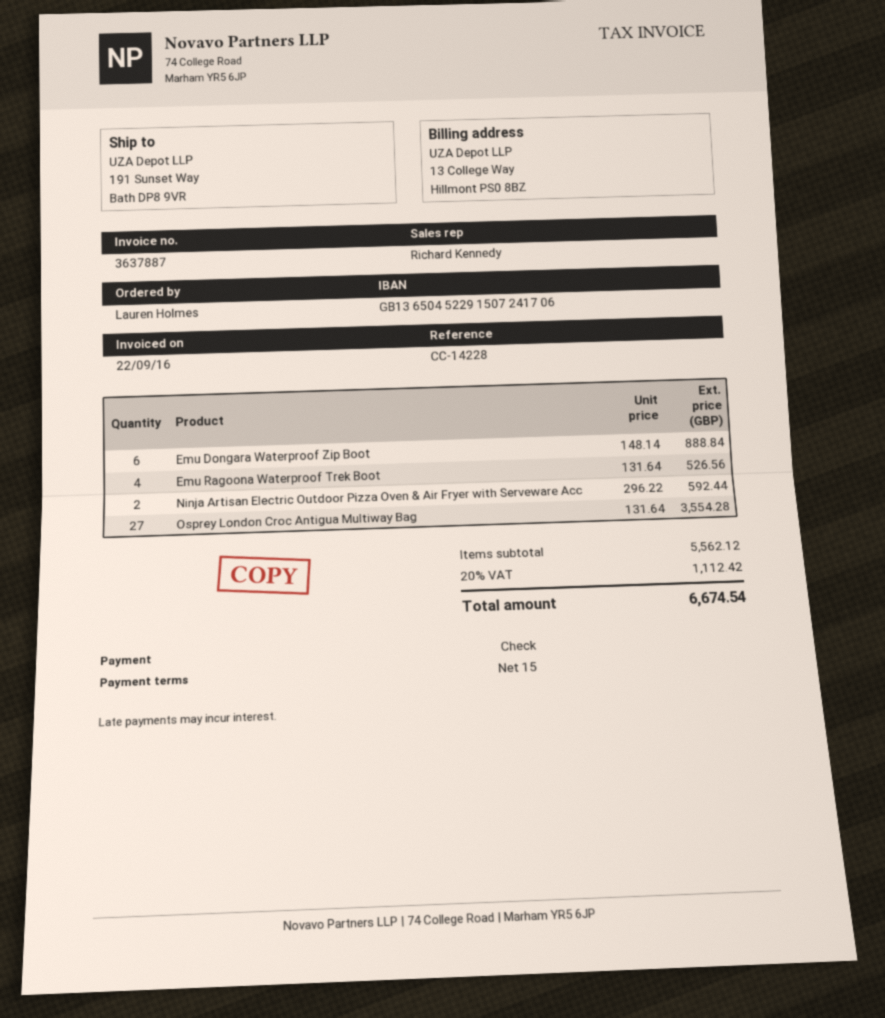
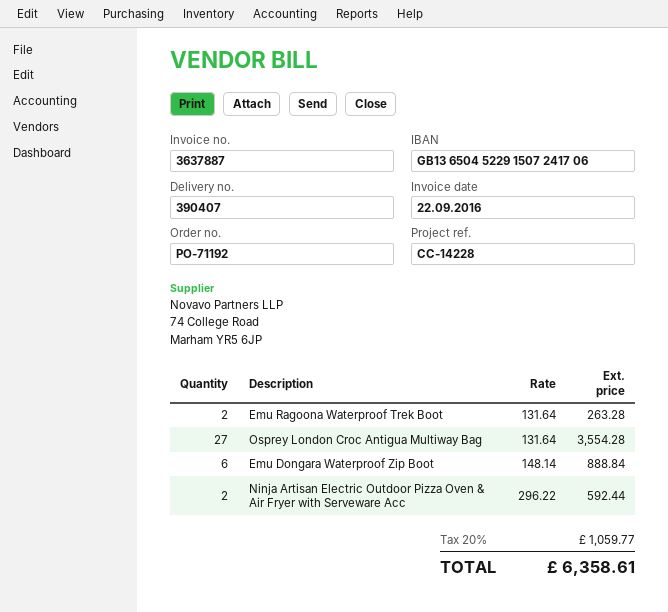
Emu Ragoona Waterproof Trek Boot: 4 x 131.64 = 526.56 -> 2 x 131.64 = 263.28
tax: 20% = 1112.42 -> 20% = 1059.77
total: 6674.54 -> 6358.61

